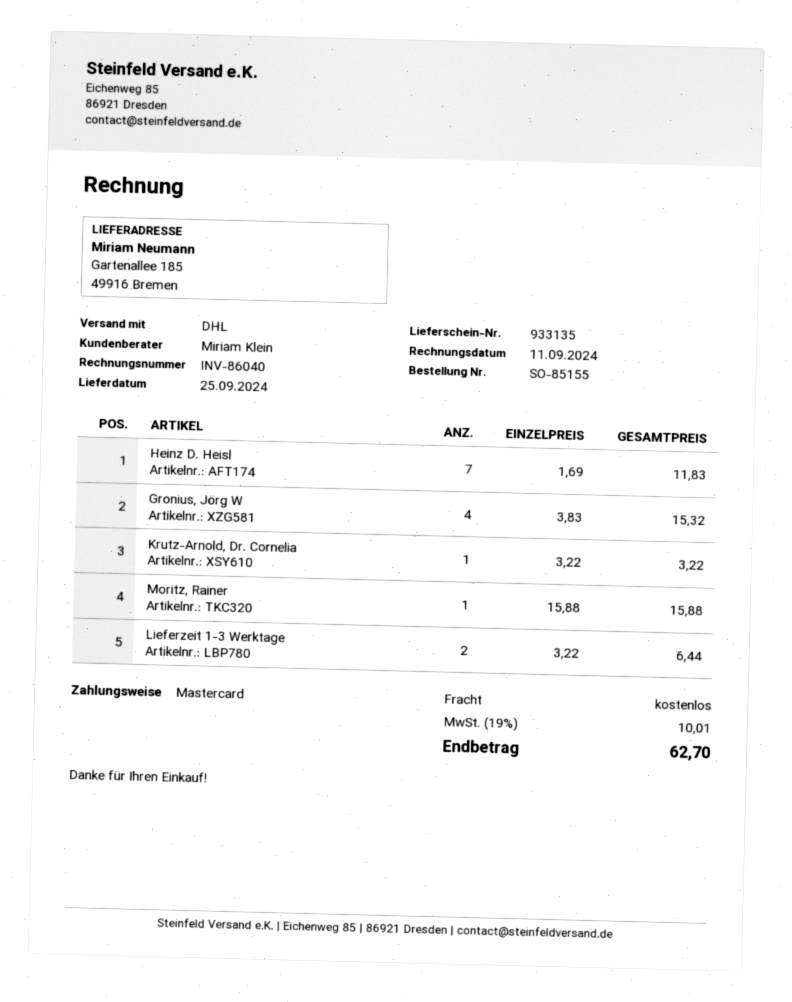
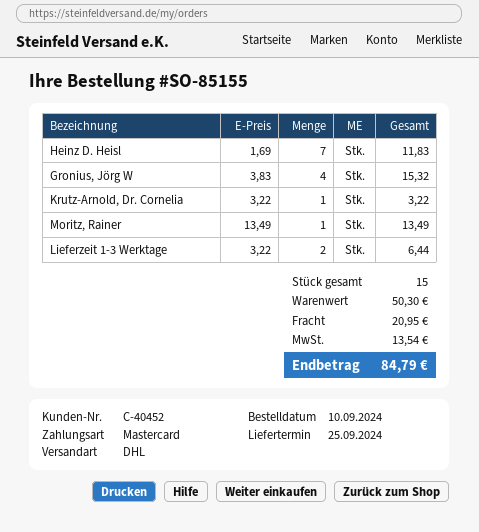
Moritz, Rainer: 1 x 15.88 = 15.88 -> 1 x 13.49 = 13.49
shipping: 0.00 -> 20.95
tax: 10.01 -> 13.54
total: 62.70 -> 84.79

